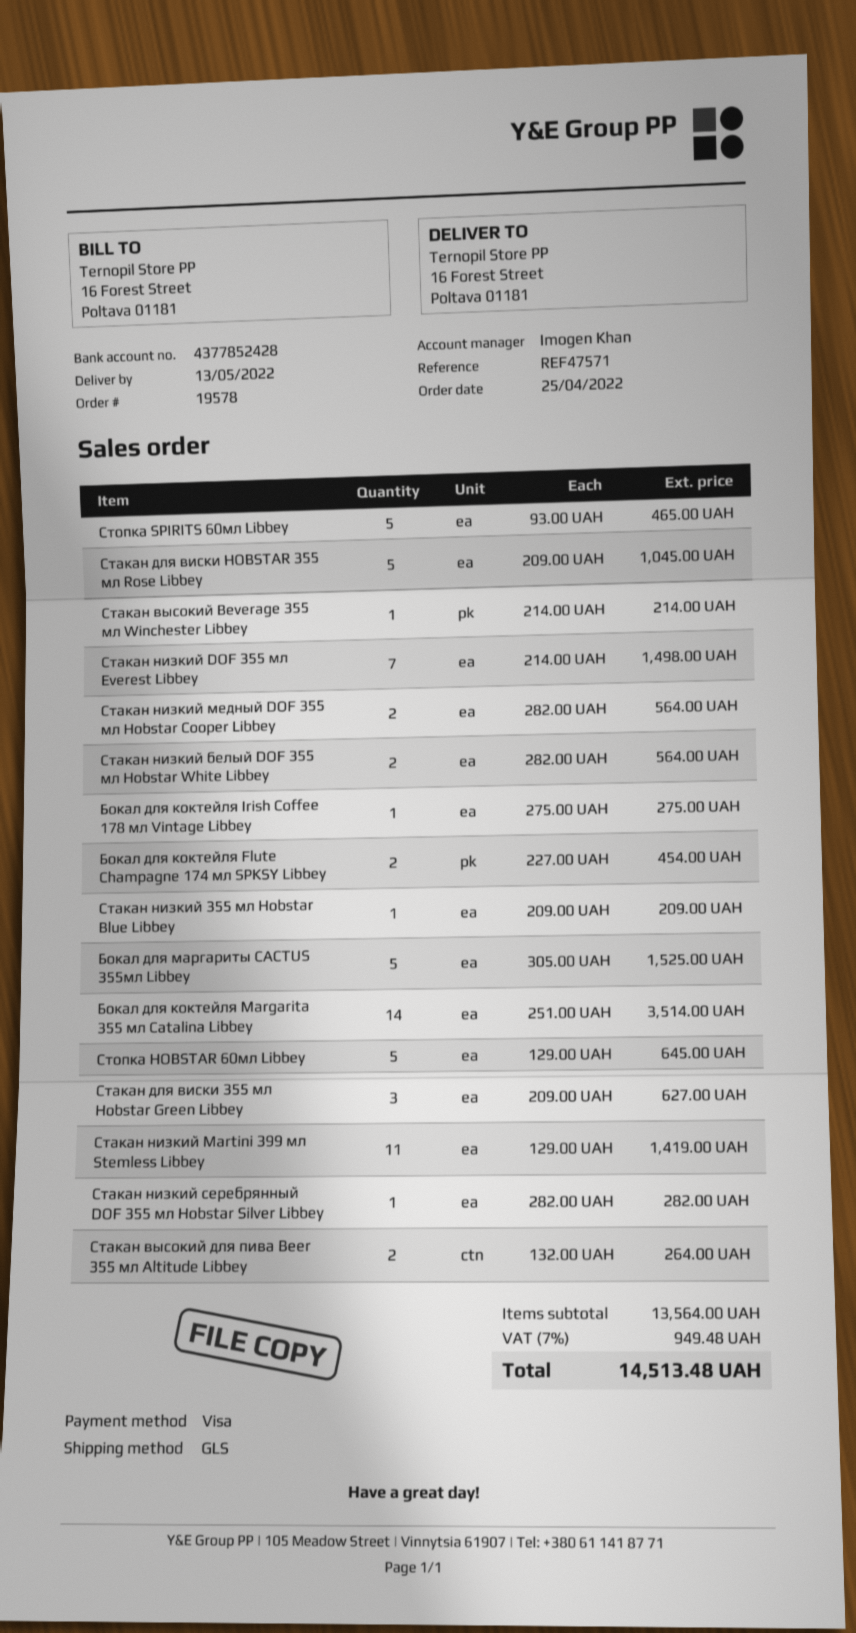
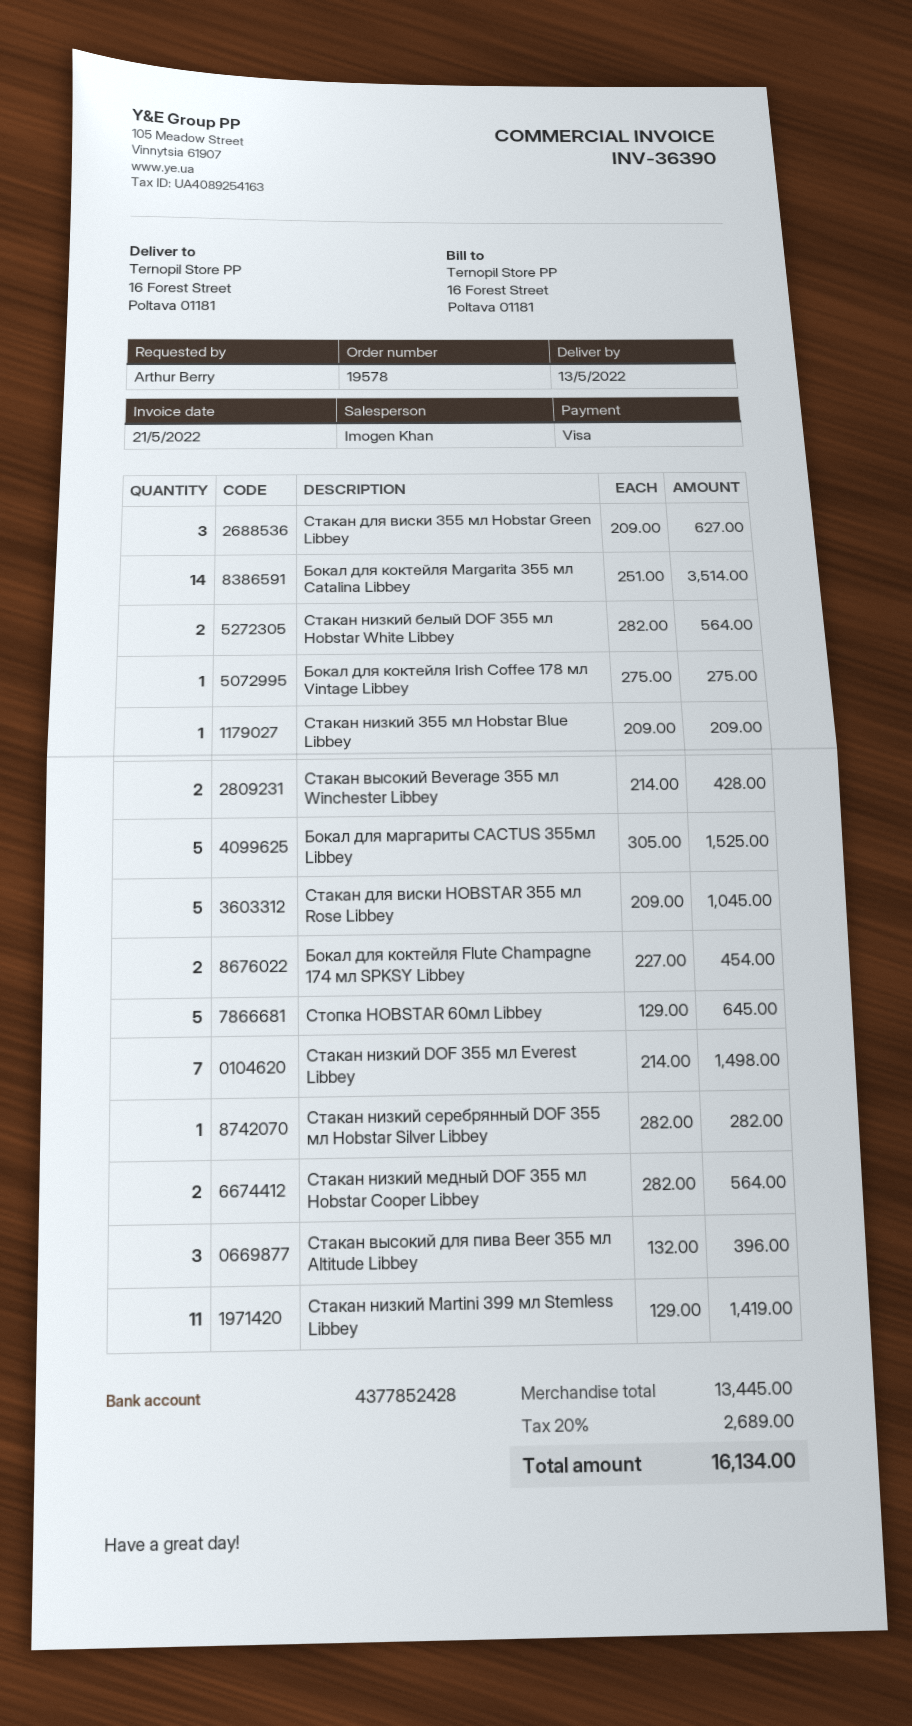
Стопка SPIRITS 60мл Libbey: 5 x 93.00 = 465.00 -> none
Стакан высокий Beverage 355 мл Winchester Libbey: 1 x 214.00 = 214.00 -> 2 x 214.00 = 428.00
Стакан высокий для пива Beer 355 мл Altitude Libbey: 2 x 132.00 = 264.00 -> 3 x 132.00 = 396.00
subtotal: 13564.00 -> 13445.00
tax: 7% = 949.48 -> 20% = 2689.00
total: 14513.48 -> 16134.00

